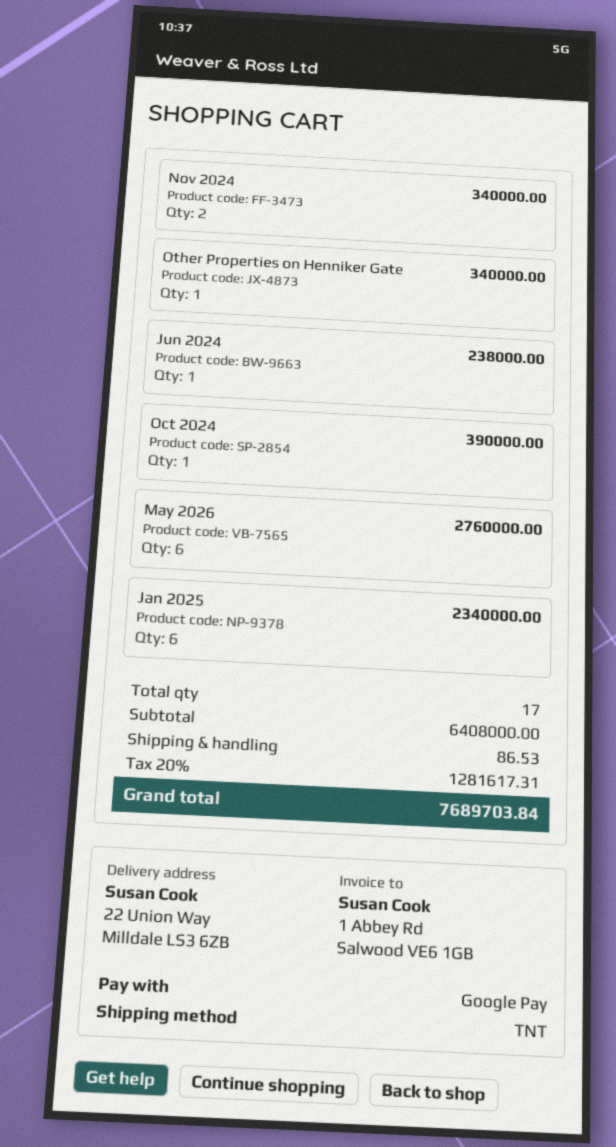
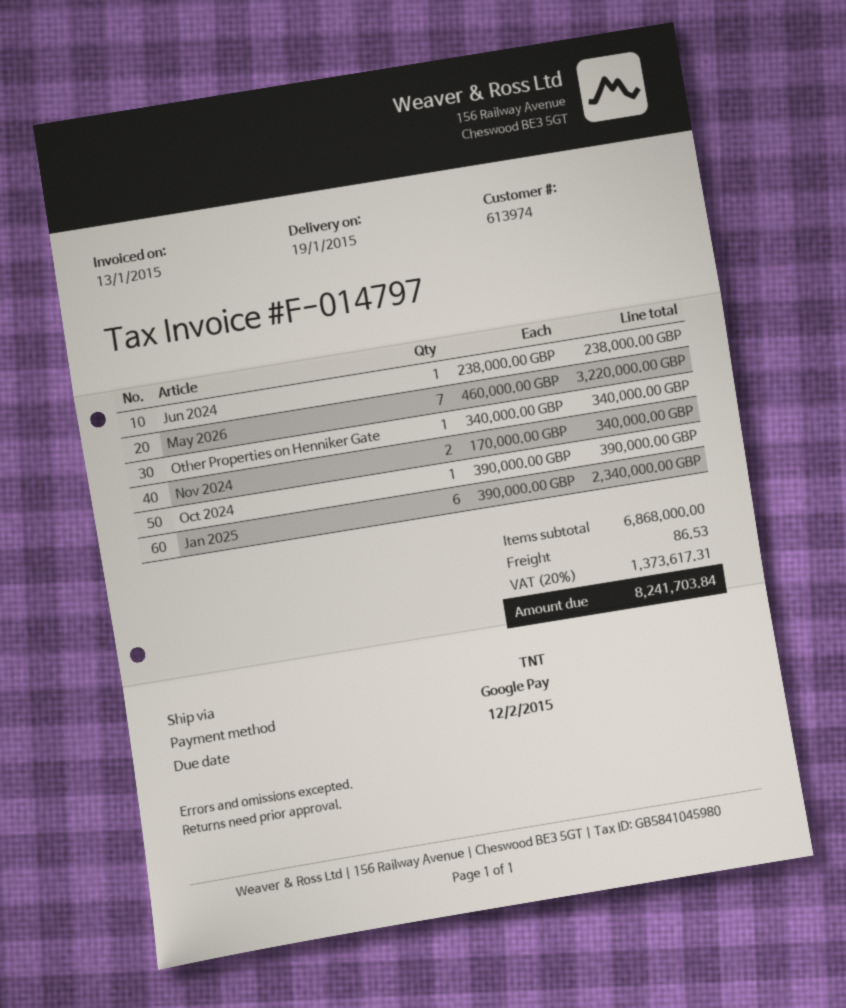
May 2026: 6 for 2760000.00 -> 7 for 3220000.00
subtotal: 6408000.00 -> 6868000.00
tax: 20% = 1281617.31 -> 20% = 1373617.31
total: 7689703.84 -> 8241703.84

